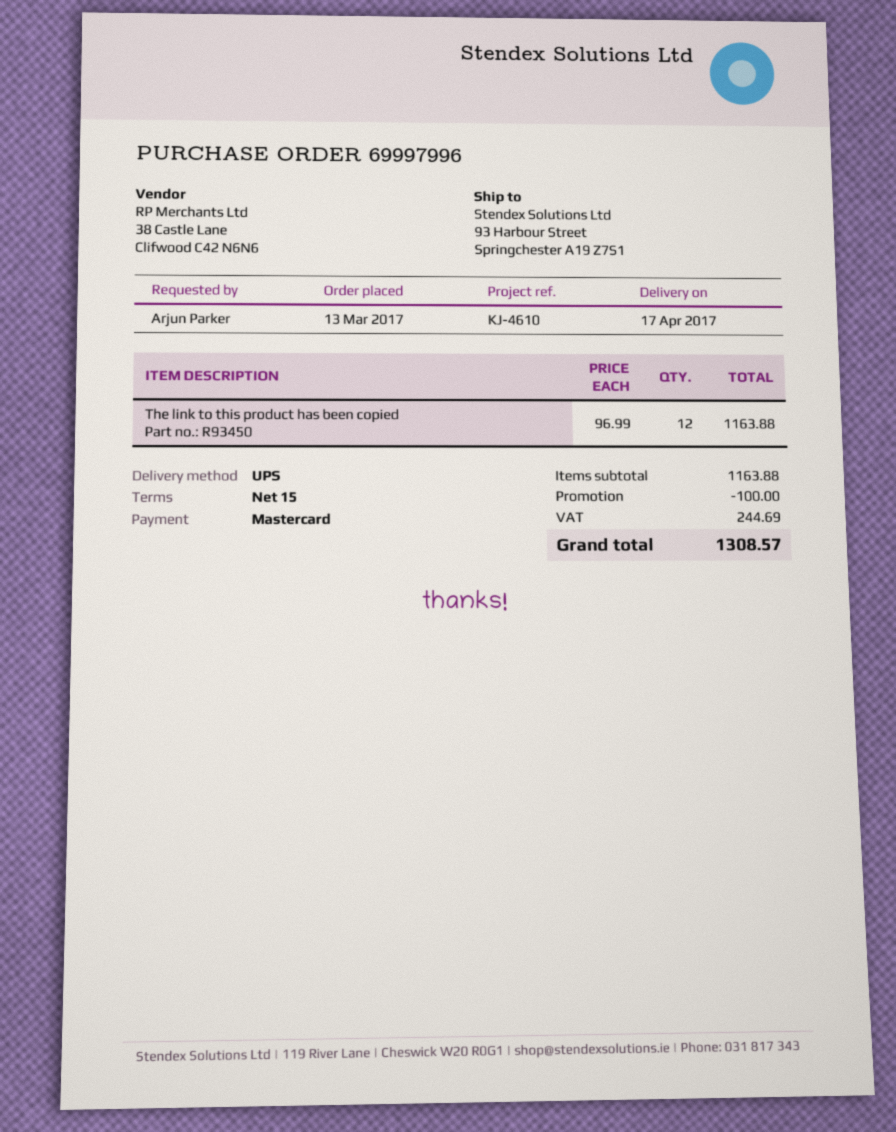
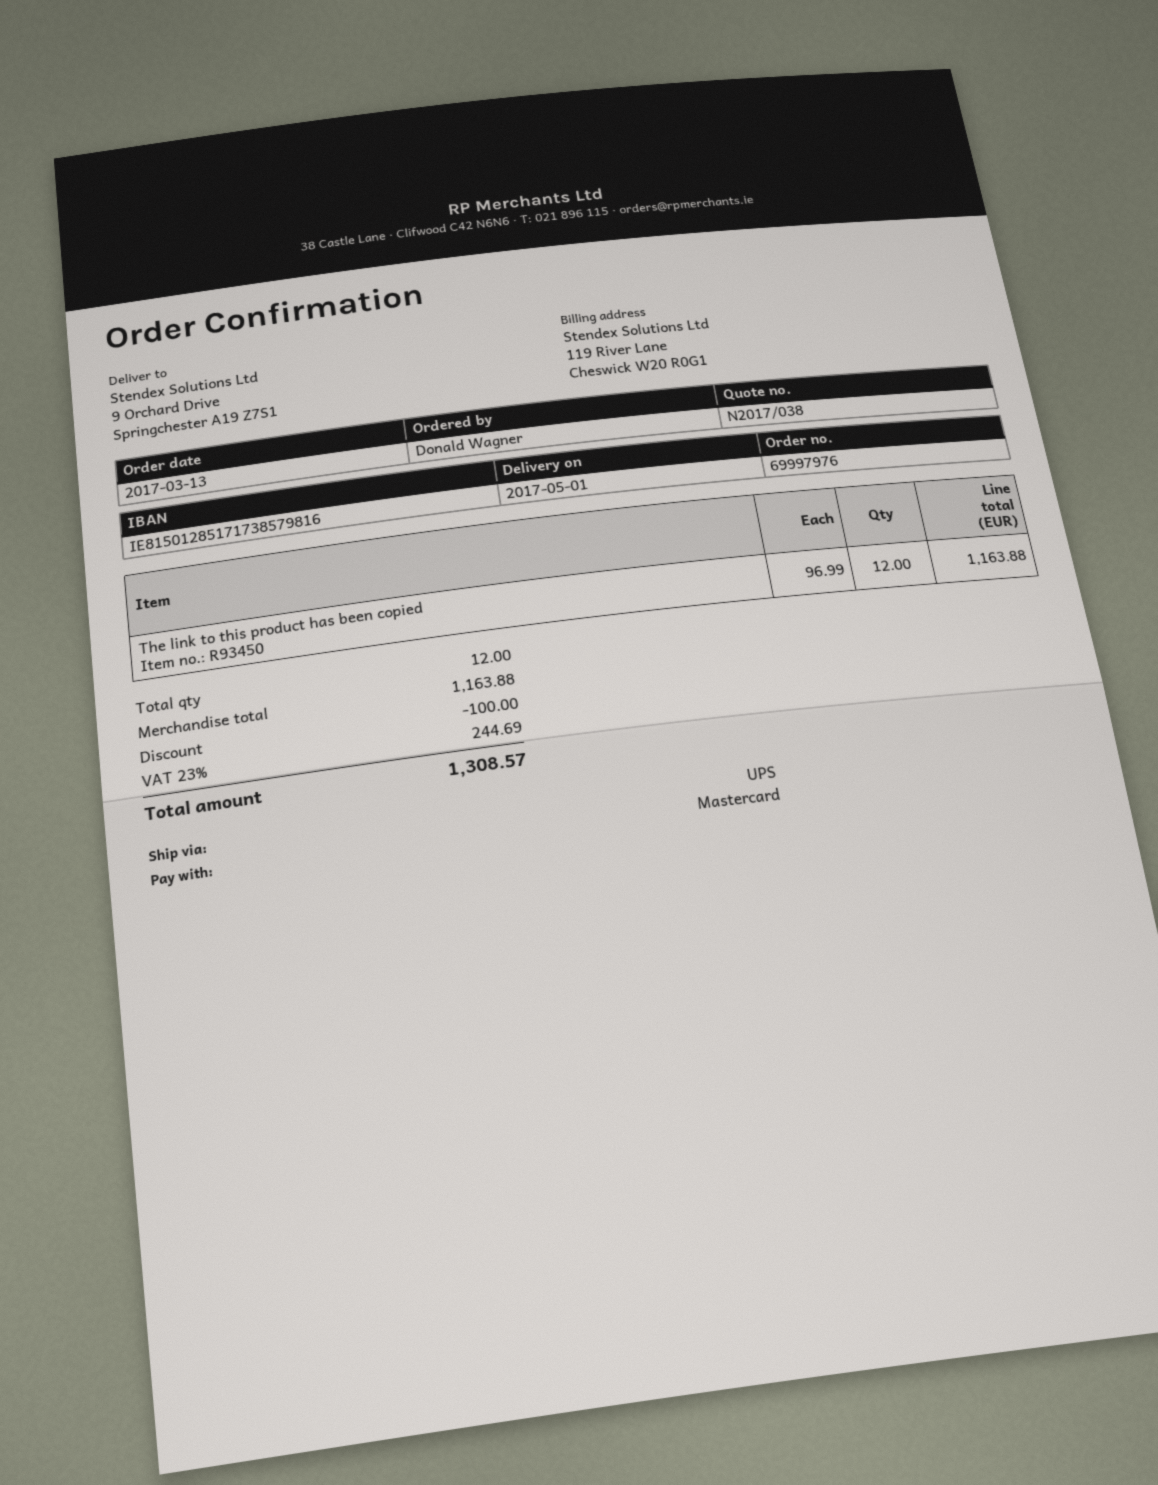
order number: 69997996 -> 69997976
delivery date: 2017-04-17 -> 2017-05-01
ordered by: Arjun Parker -> Donald Wagner
ship to: 93 Harbour Street, Springchester A19 Z7S1 -> 9 Orchard Drive, Springchester A19 Z7S1

